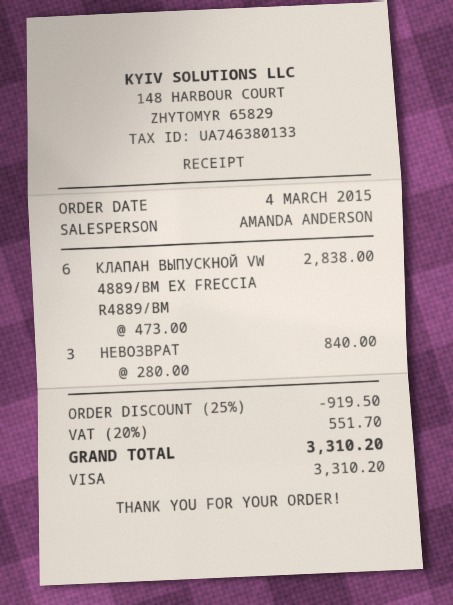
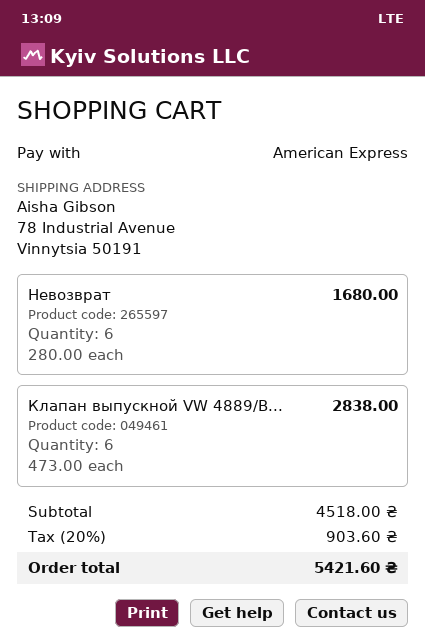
payment method: Visa -> American Express
НЕВОЗВРАТ: 3 x 280.00 = 840.00 -> 6 x 280.00 = 1680.00
discount: 25% = 919.50 -> none
tax: 20% = 551.70 -> 20% = 903.60
total: 3310.20 -> 5421.60

